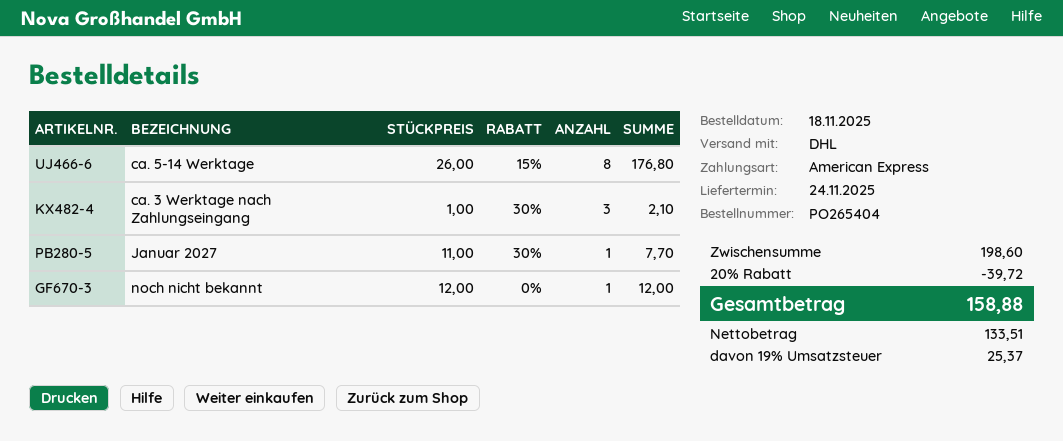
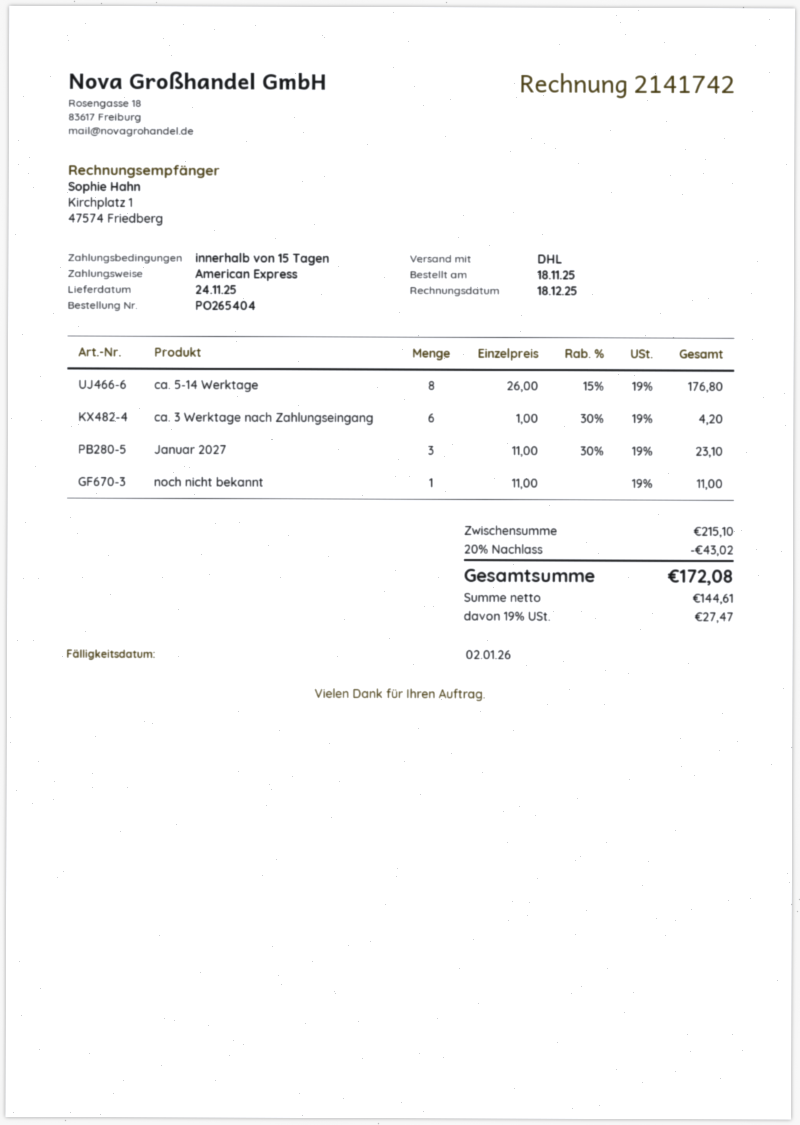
ca. 3 Werktage nach Zahlungseingang: 3 x 1.00 - 30% = 2.10 -> 6 x 1.00 - 30% = 4.20
Januar 2027: 1 x 11.00 - 30% = 7.70 -> 3 x 11.00 - 30% = 23.10
noch nicht bekannt: 1 x 12.00 = 12.00 -> 1 x 11.00 = 11.00
subtotal: 198.60 -> 215.10
discount: 20% = 39.72 -> 20% = 43.02
net: 133.51 -> 144.61
tax: 19% = 25.37 -> 19% = 27.47
total: 158.88 -> 172.08

